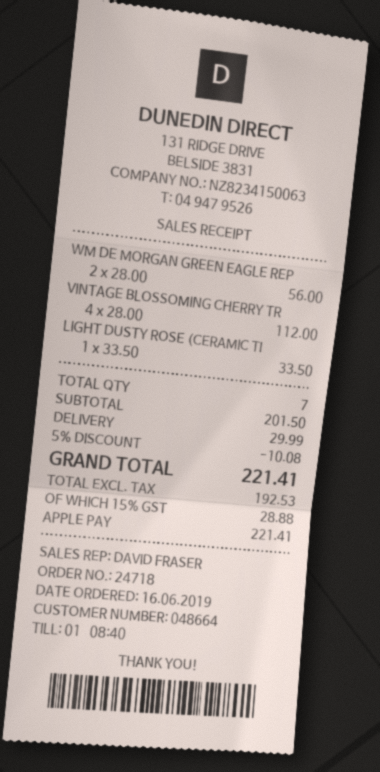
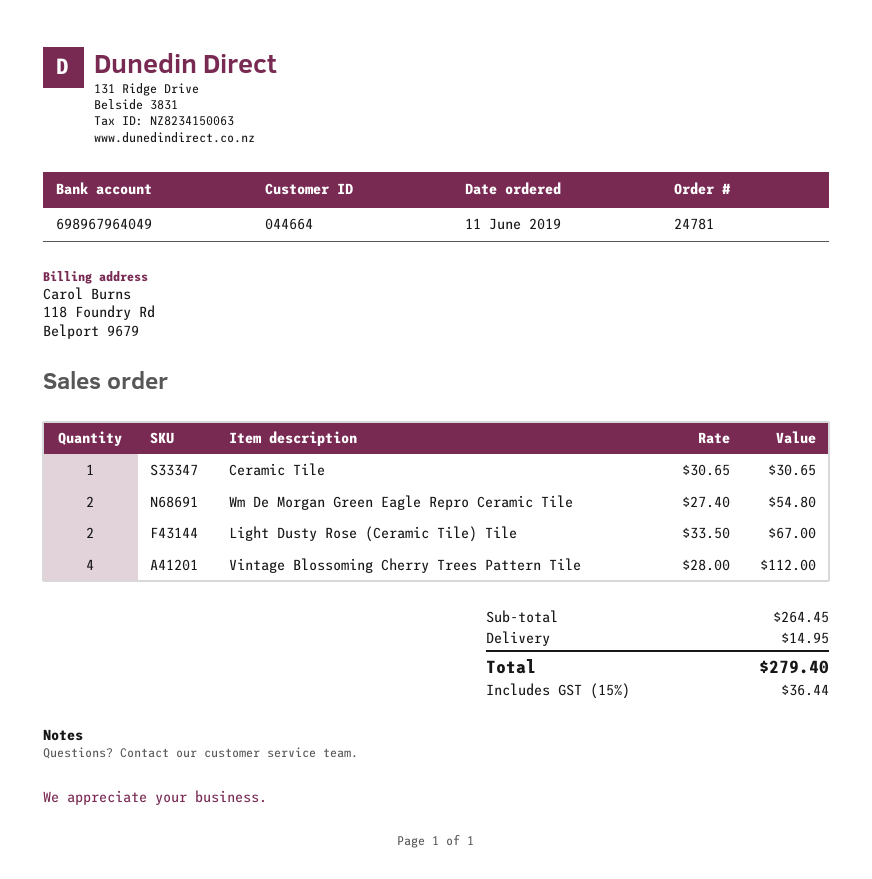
order number: 24718 -> 24781
order date: 2019-06-16 -> 2019-06-11
customer number: 048664 -> 044664
WM DE MORGAN GREEN EAGLE REP: 2 x 28.00 = 56.00 -> 2 x 27.40 = 54.80
LIGHT DUSTY ROSE (CERAMIC TI: 1 x 33.50 = 33.50 -> 2 x 33.50 = 67.00
Ceramic Tile: none -> 1 x 30.65 = 30.65
subtotal: 201.50 -> 264.45
discount: 5% = 10.08 -> none
shipping: 29.99 -> 14.95
tax: 15% = 28.88 -> 15% = 36.44
total: 221.41 -> 279.40

